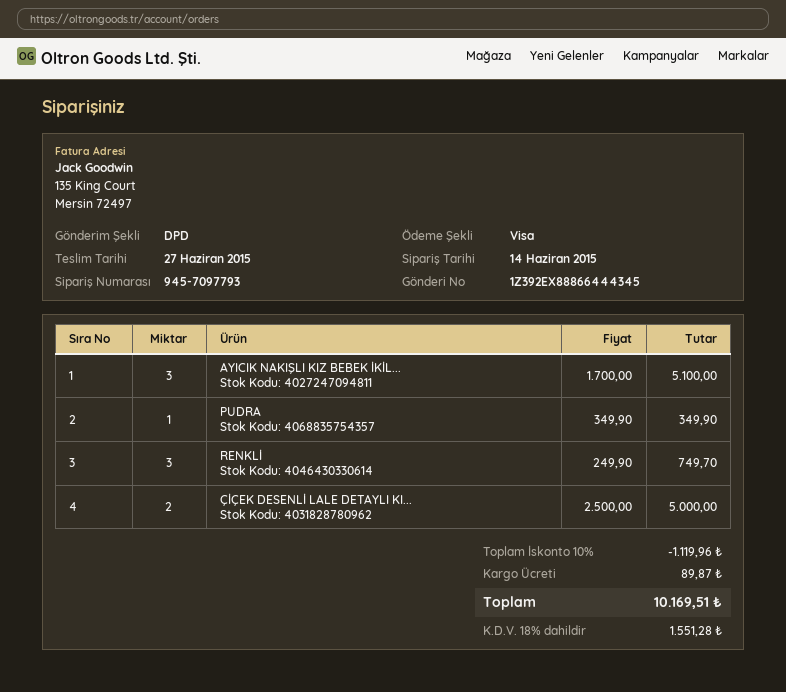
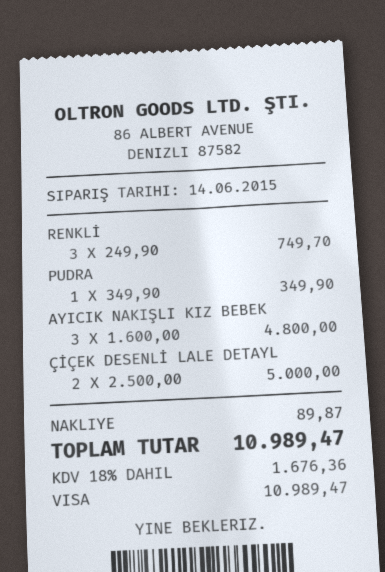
AYICIK NAKIŞLI KIZ BEBEK İKİL...: 3 x 1700.00 = 5100.00 -> 3 x 1600.00 = 4800.00
discount: 10% = 1119.96 -> none
tax: 18% = 1551.28 -> 18% = 1676.36
total: 10169.51 -> 10989.47

